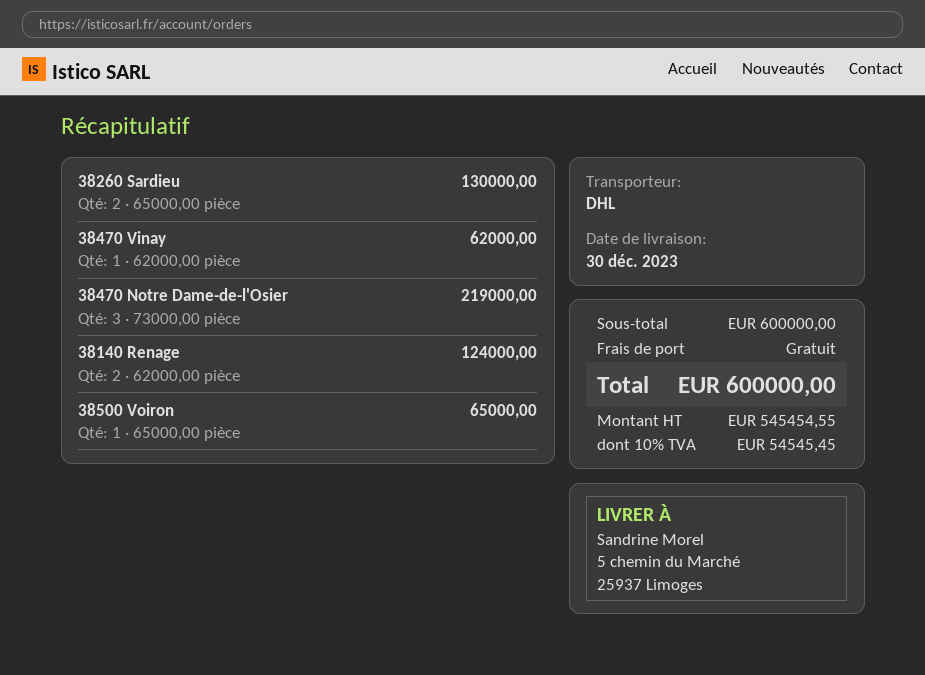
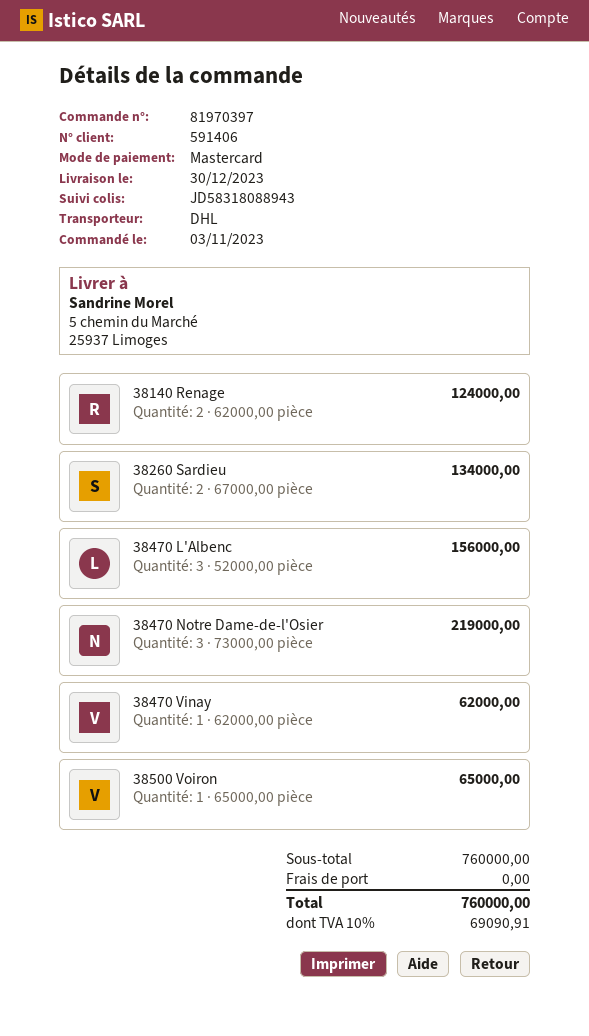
38260 Sardieu: 2 x 65000.00 = 130000.00 -> 2 x 67000.00 = 134000.00
38470 L'Albenc: none -> 3 x 52000.00 = 156000.00
subtotal: 600000.00 -> 760000.00
tax: 10% = 54545.45 -> 10% = 69090.91
total: 600000.00 -> 760000.00

